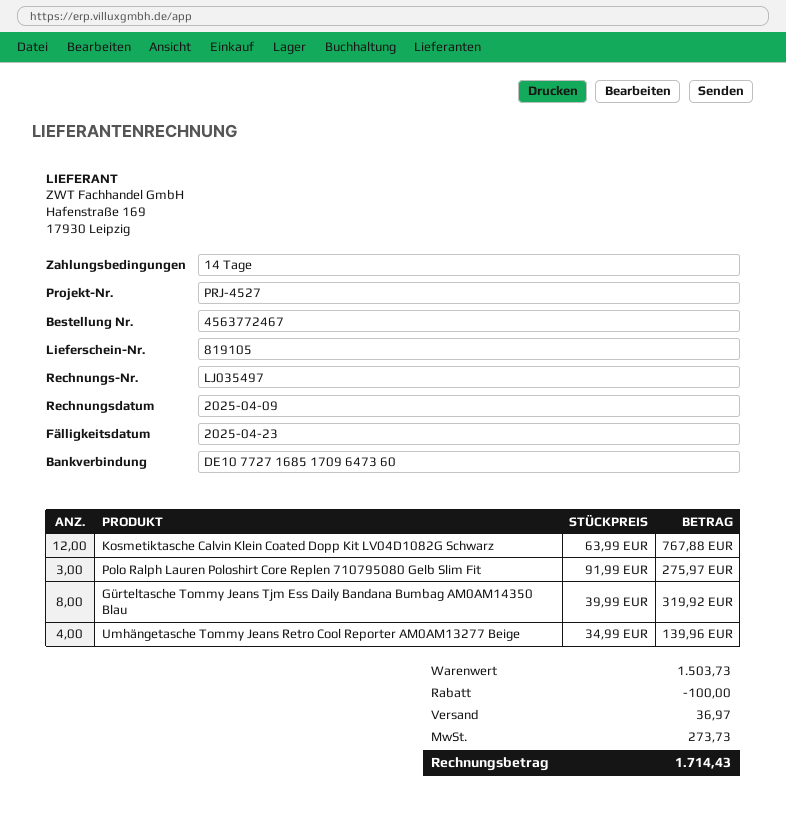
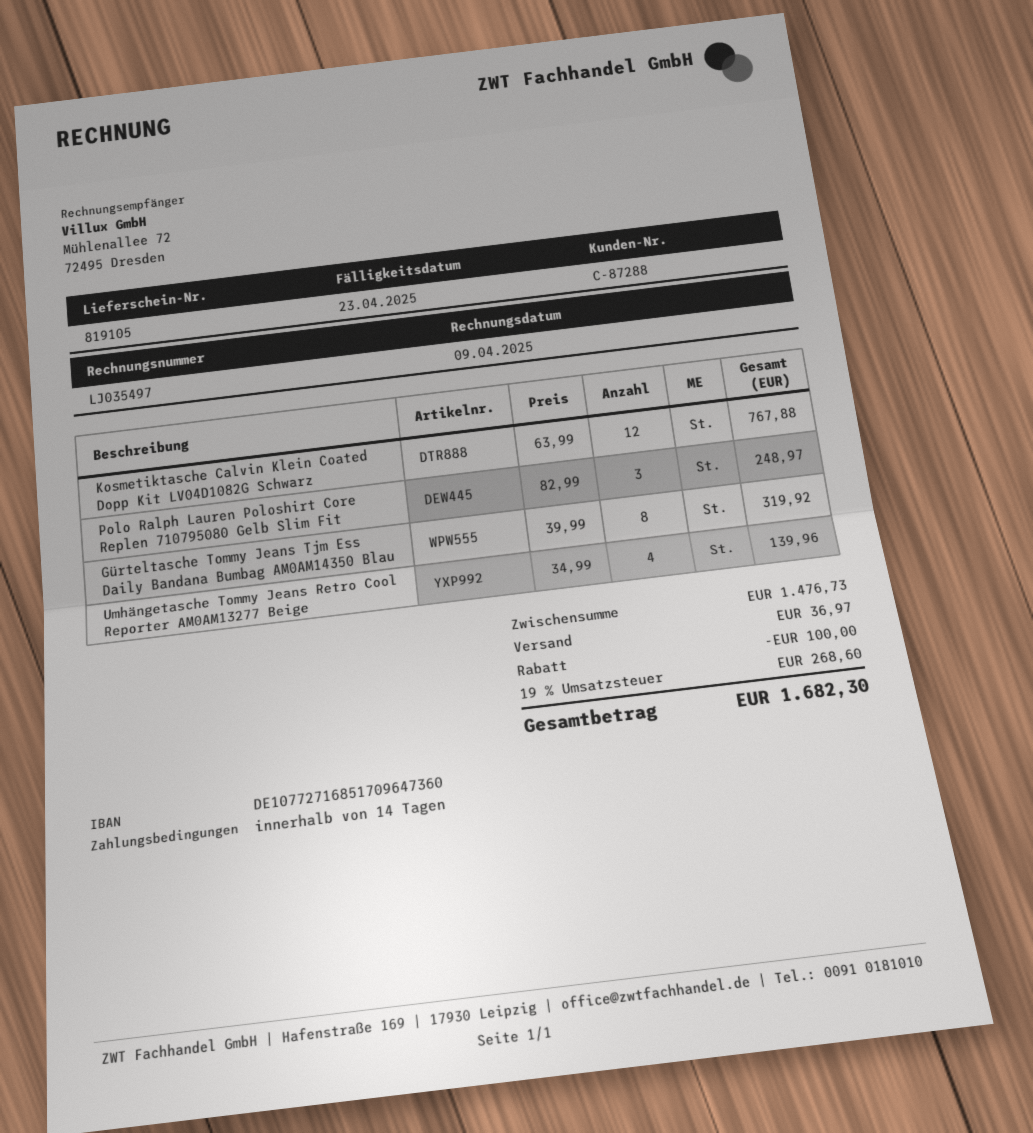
Polo Ralph Lauren Poloshirt Core Replen 710795080 Gelb Slim Fit: 3 x 91.99 = 275.97 -> 3 x 82.99 = 248.97
subtotal: 1503.73 -> 1476.73
tax: 273.73 -> 268.60
total: 1714.43 -> 1682.30

